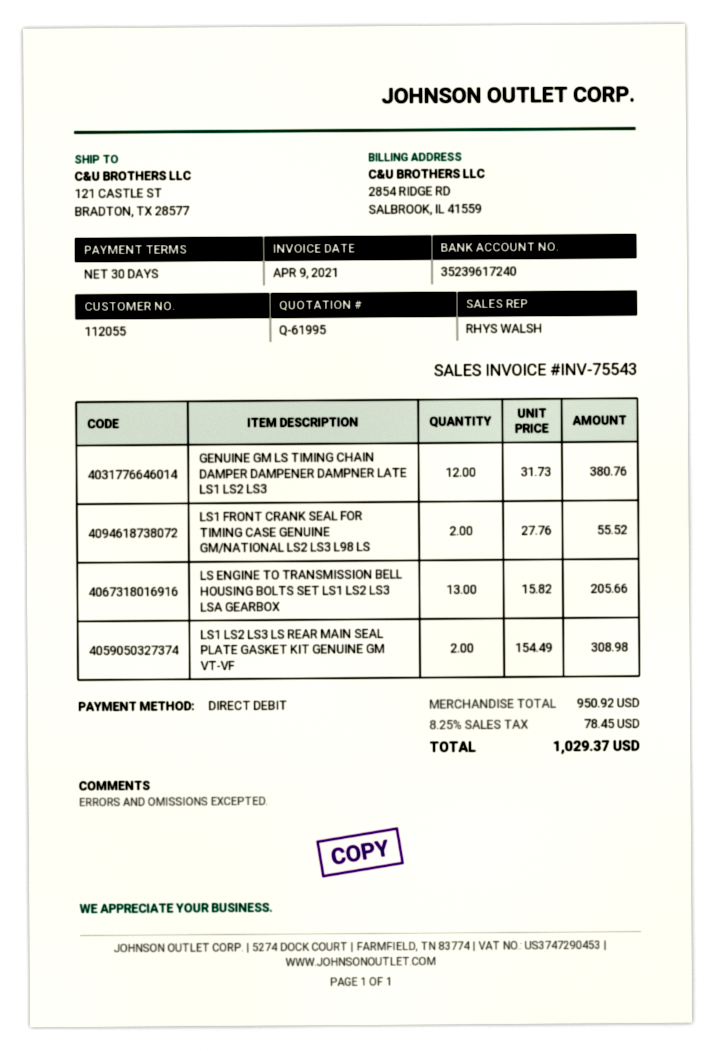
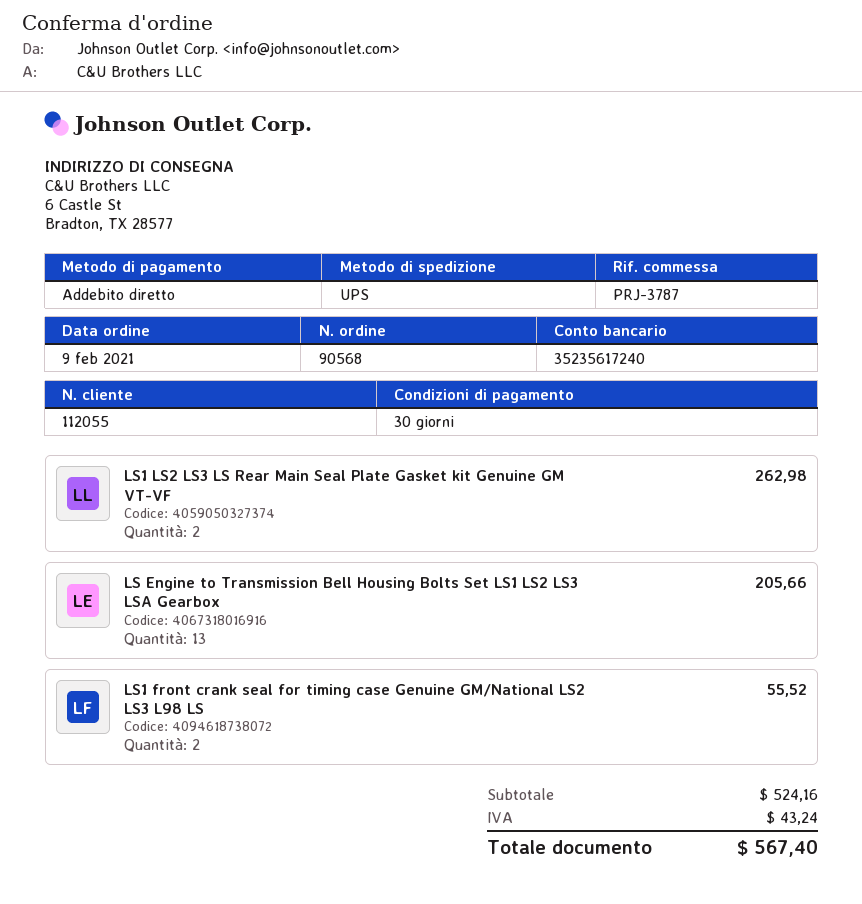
bank account: 35239617240 -> 35235617240
ship to: 121 CASTLE ST, BRADTON, TX 28577 -> 6 Castle St, Bradton, TX 28577
GENUINE GM LS TIMING CHAIN DAMPER DAMPENER DAMPNER LATE LS1 LS2 LS3: 12 for 380.76 -> none
LS1 LS2 LS3 LS REAR MAIN SEAL PLATE GASKET KIT GENUINE GM VT-VF: 2 for 308.98 -> 2 for 262.98
subtotal: 950.92 -> 524.16
tax: 78.45 -> 43.24
total: 1029.37 -> 567.40

